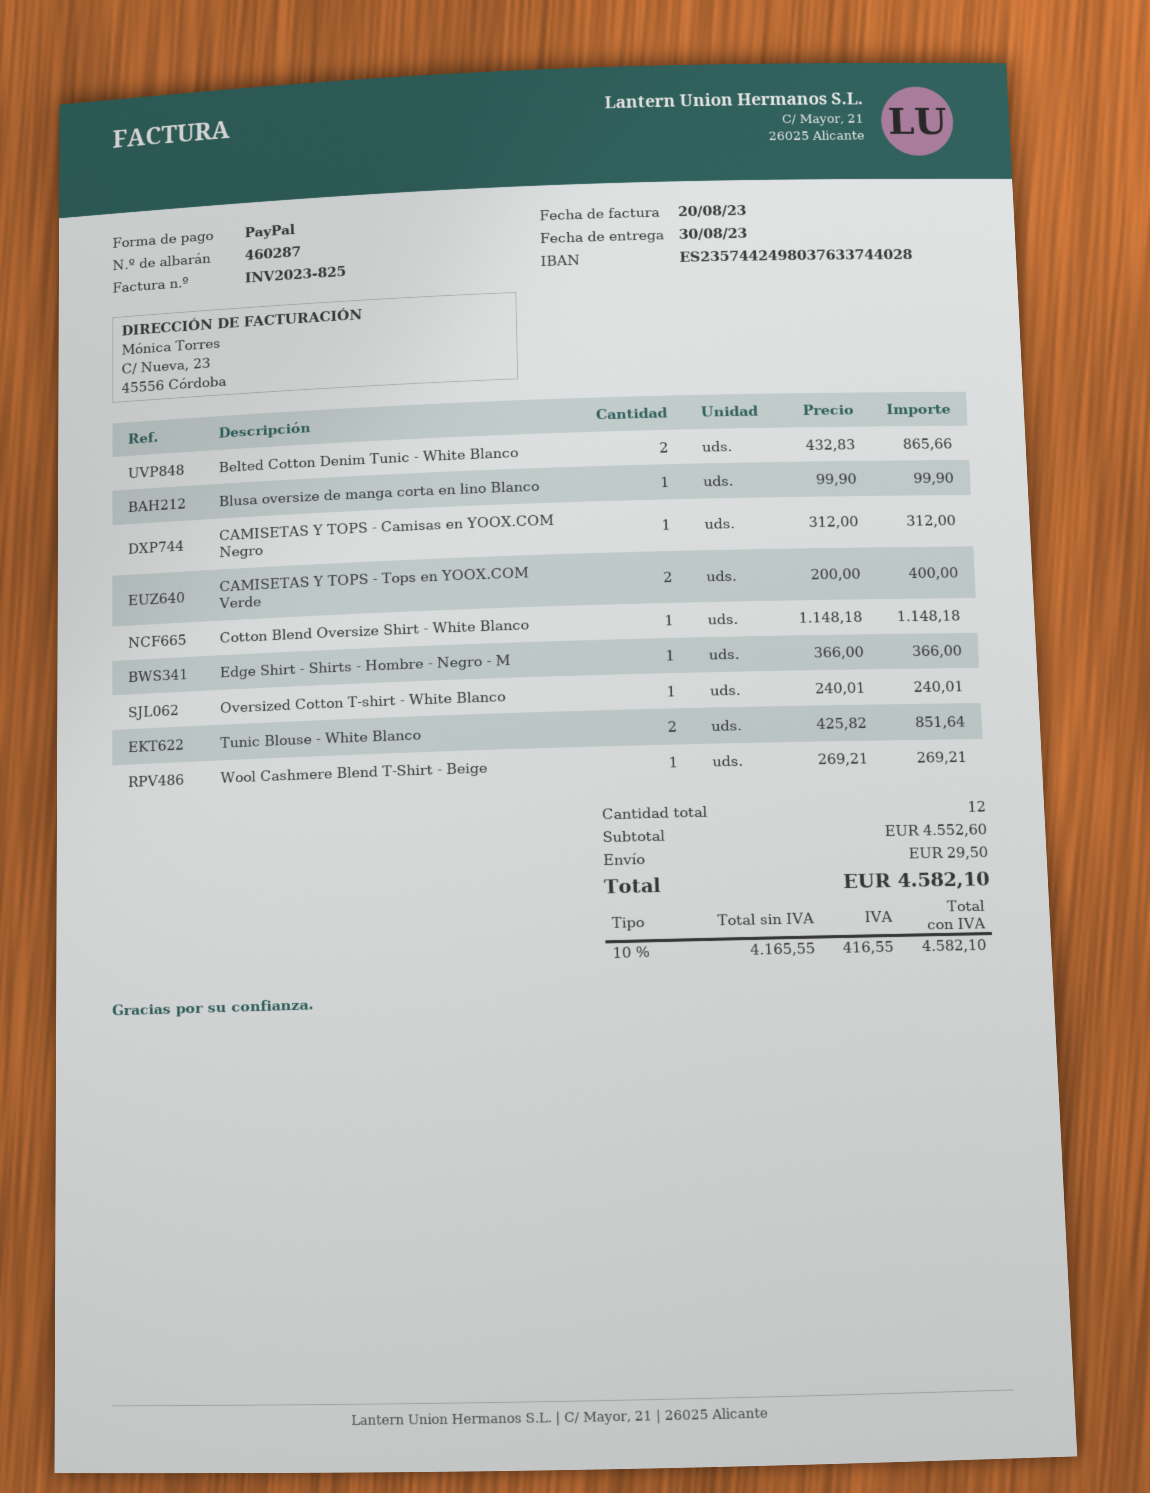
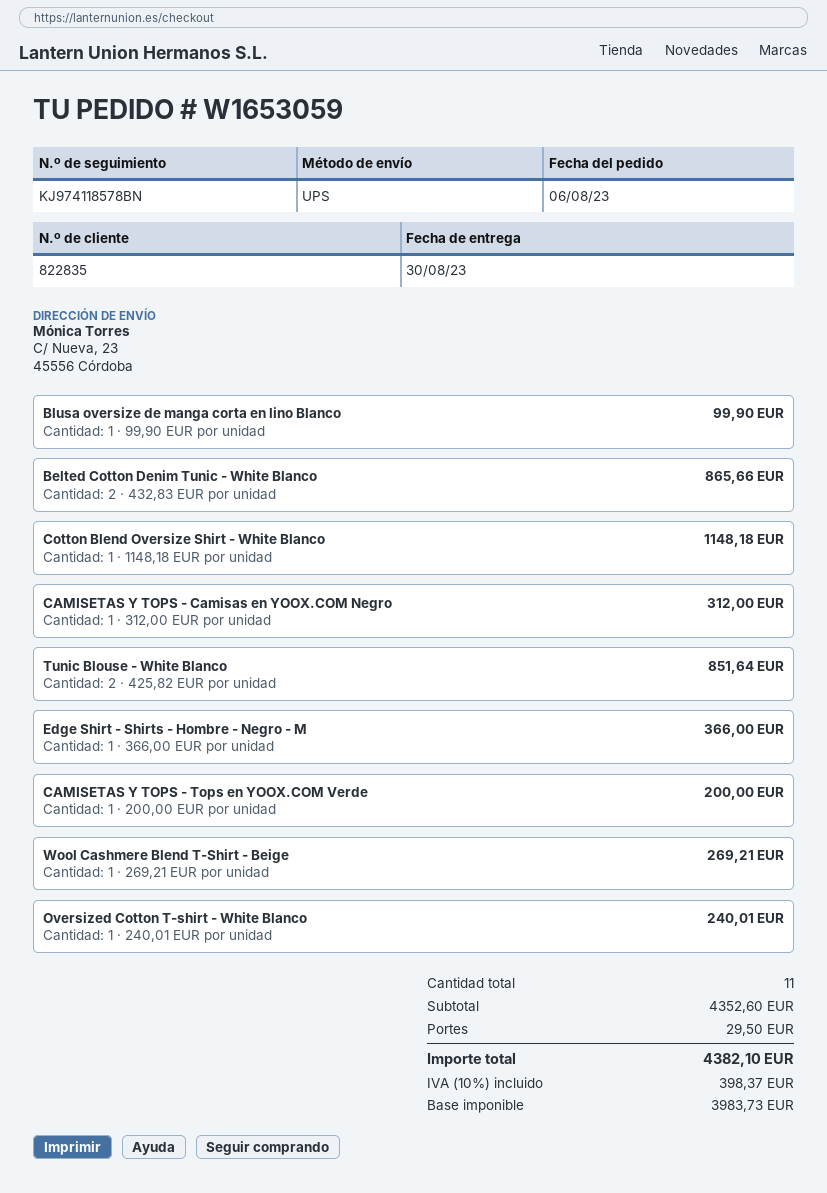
CAMISETAS Y TOPS - Tops en YOOX.COM Verde: 2 x 200.00 = 400.00 -> 1 x 200.00 = 200.00
total quantity: 12 -> 11
subtotal: 4552.60 -> 4352.60
net: 4165.55 -> 3983.73
tax: 10% = 416.55 -> 10% = 398.37
total: 4582.10 -> 4382.10

